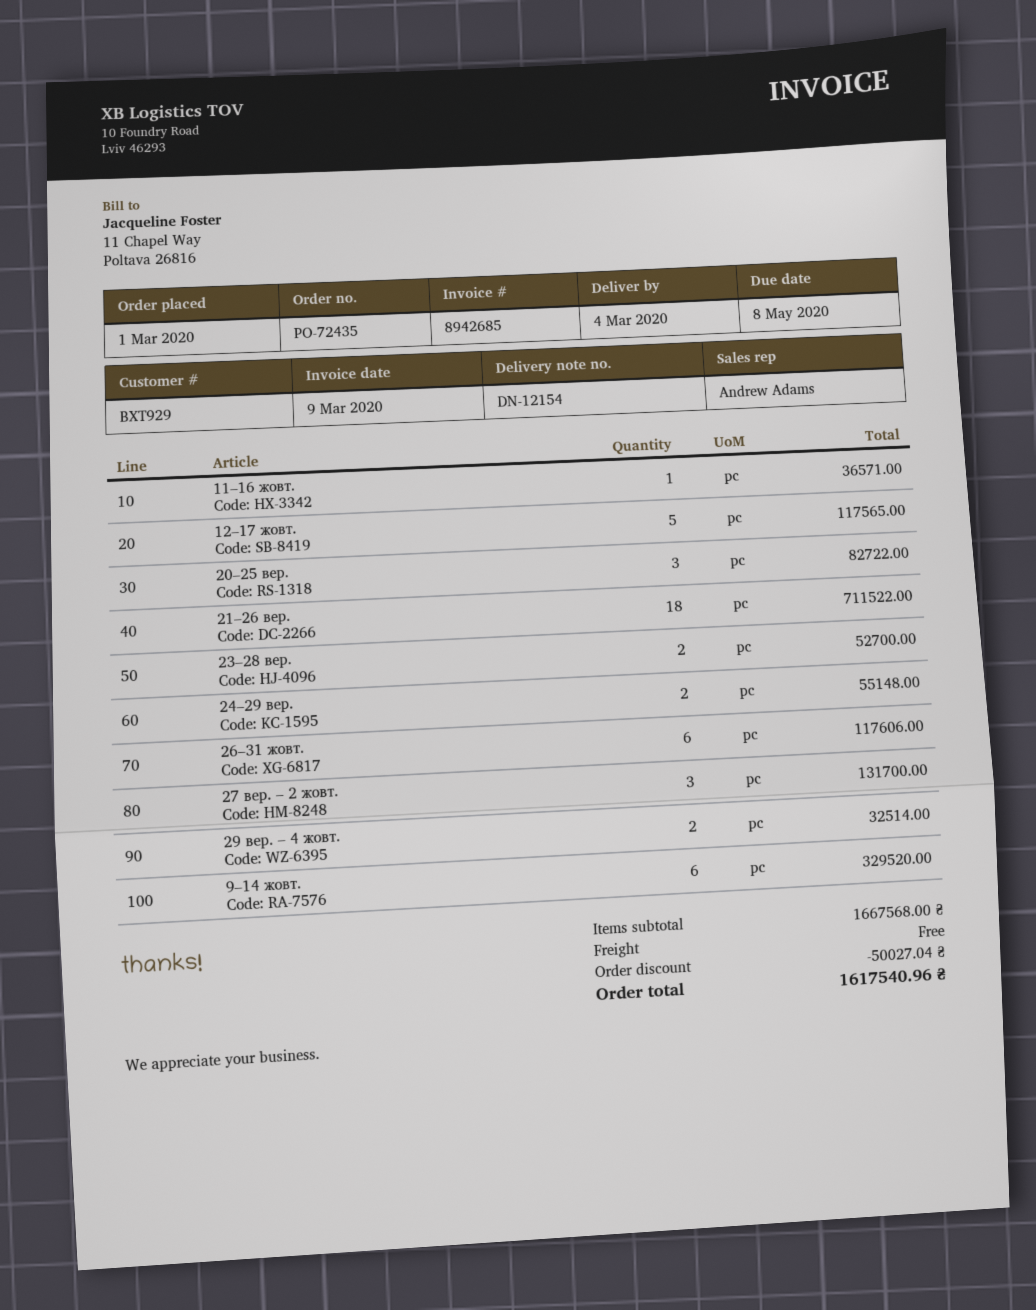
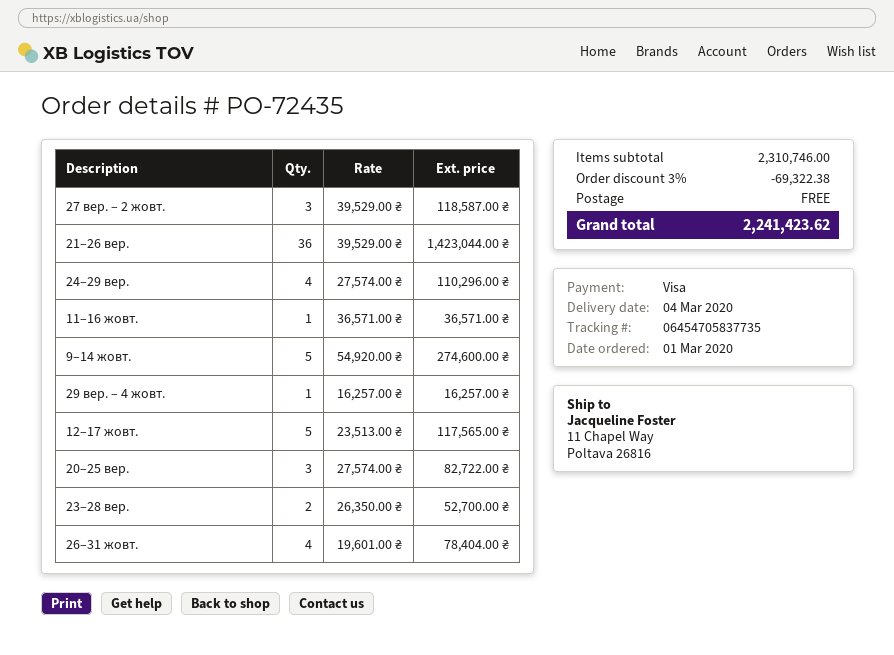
21–26 вер.: 18 for 711522.00 -> 36 for 1423044.00
24–29 вер.: 2 for 55148.00 -> 4 for 110296.00
26–31 жовт.: 6 for 117606.00 -> 4 for 78404.00
27 вер. – 2 жовт.: 3 for 131700.00 -> 3 for 118587.00
29 вер. – 4 жовт.: 2 for 32514.00 -> 1 for 16257.00
9–14 жовт.: 6 for 329520.00 -> 5 for 274600.00
subtotal: 1667568.00 -> 2310746.00
discount: 50027.04 -> 69322.38
total: 1617540.96 -> 2241423.62

